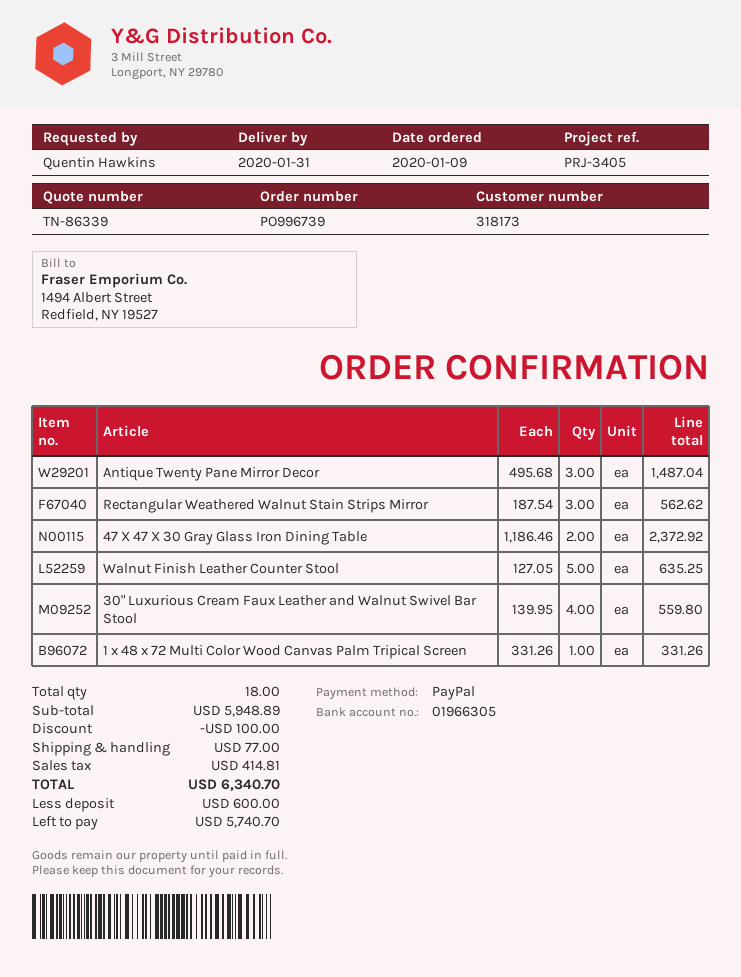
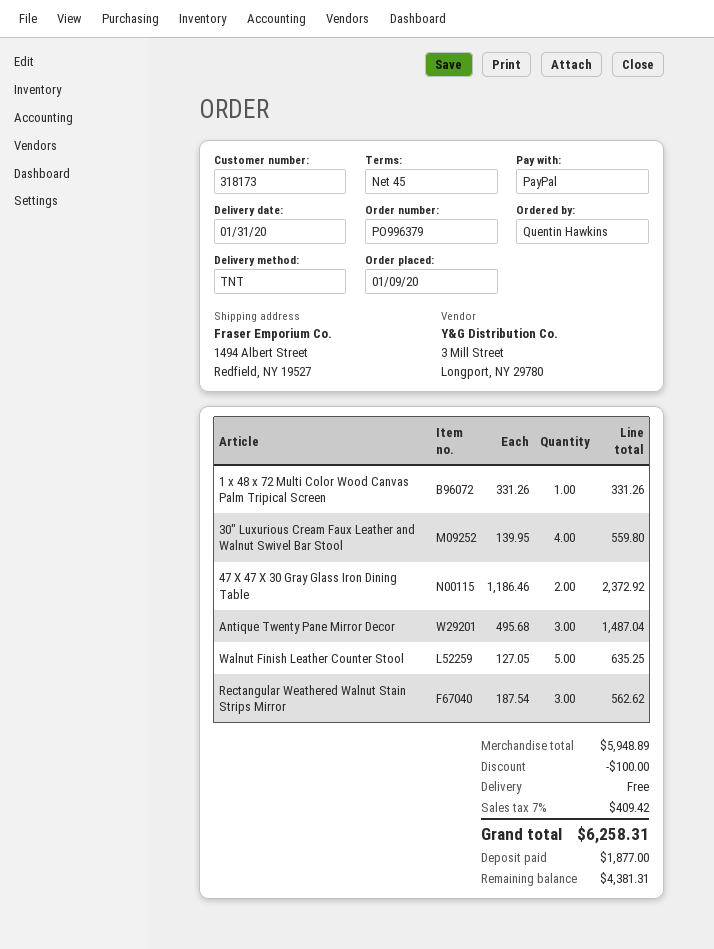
order number: PO996739 -> PO996379
shipping: 77.00 -> 0.00
tax: 414.81 -> 409.42
total: 6340.70 -> 6258.31
deposit: 600.00 -> 1877.00
balance: 5740.70 -> 4381.31

